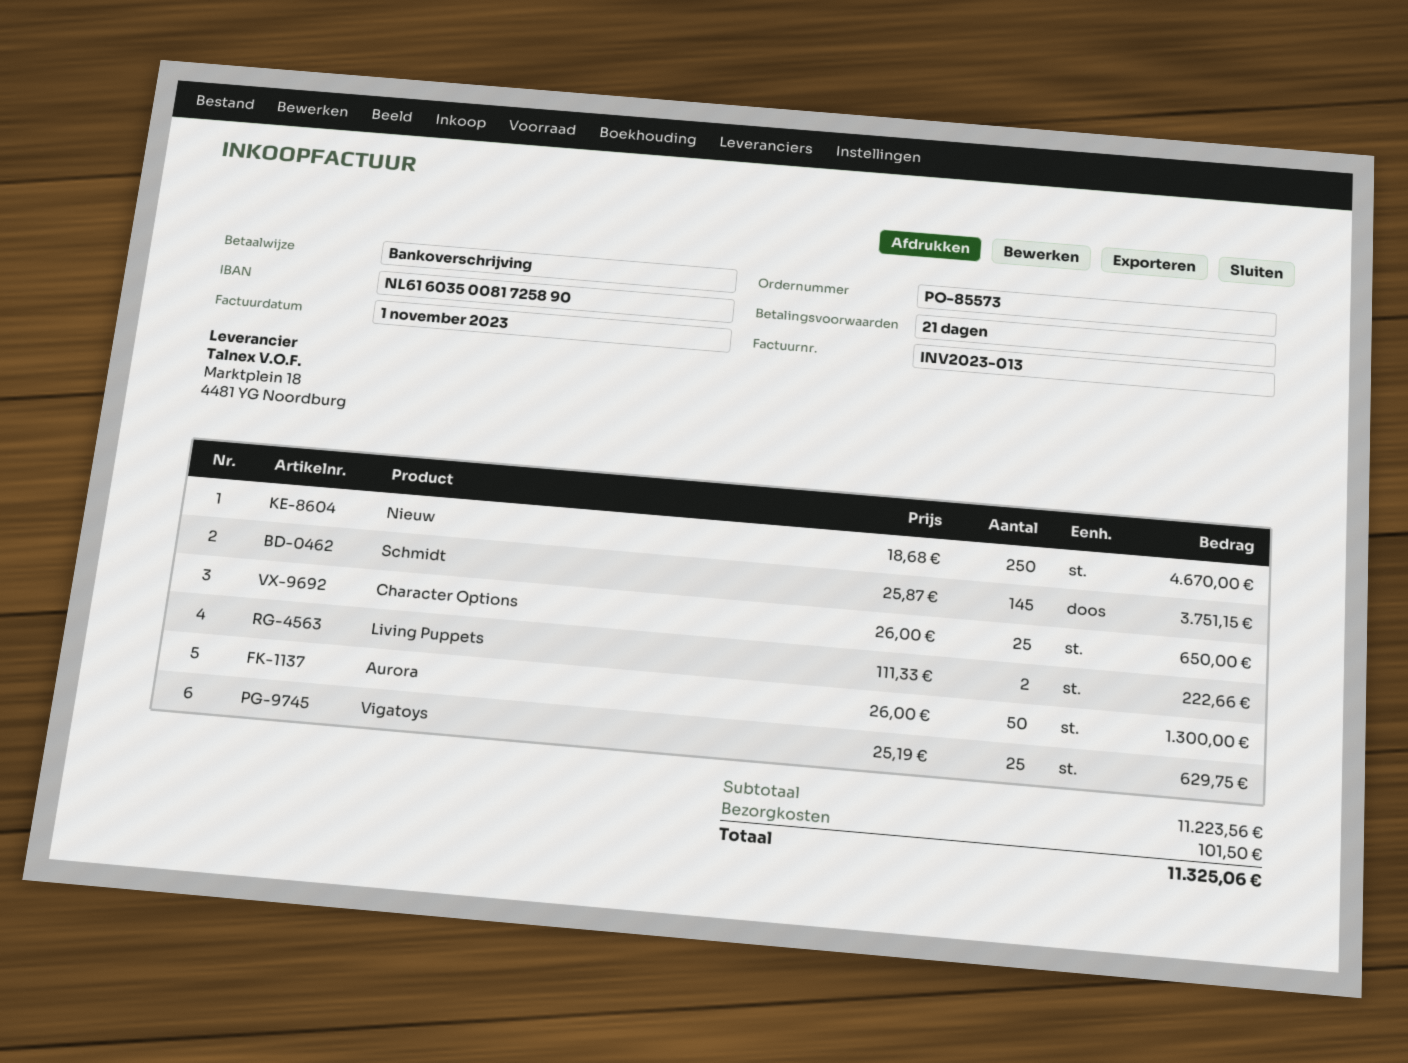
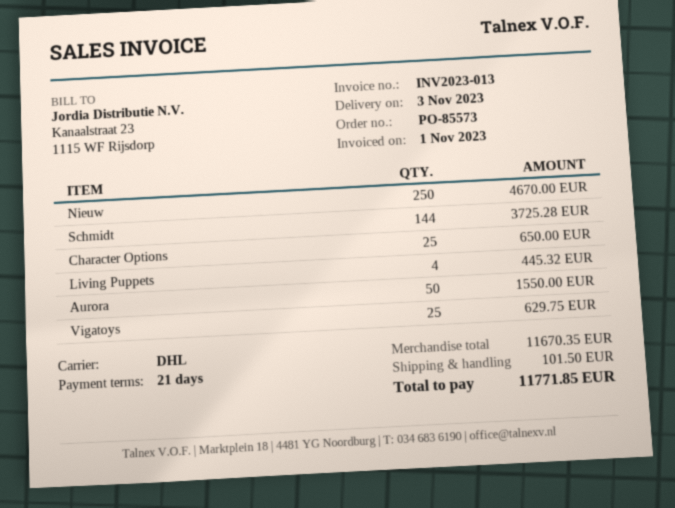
Schmidt: 145 for 3751.15 -> 144 for 3725.28
Living Puppets: 2 for 222.66 -> 4 for 445.32
Aurora: 50 for 1300.00 -> 50 for 1550.00
subtotal: 11223.56 -> 11670.35
total: 11325.06 -> 11771.85

